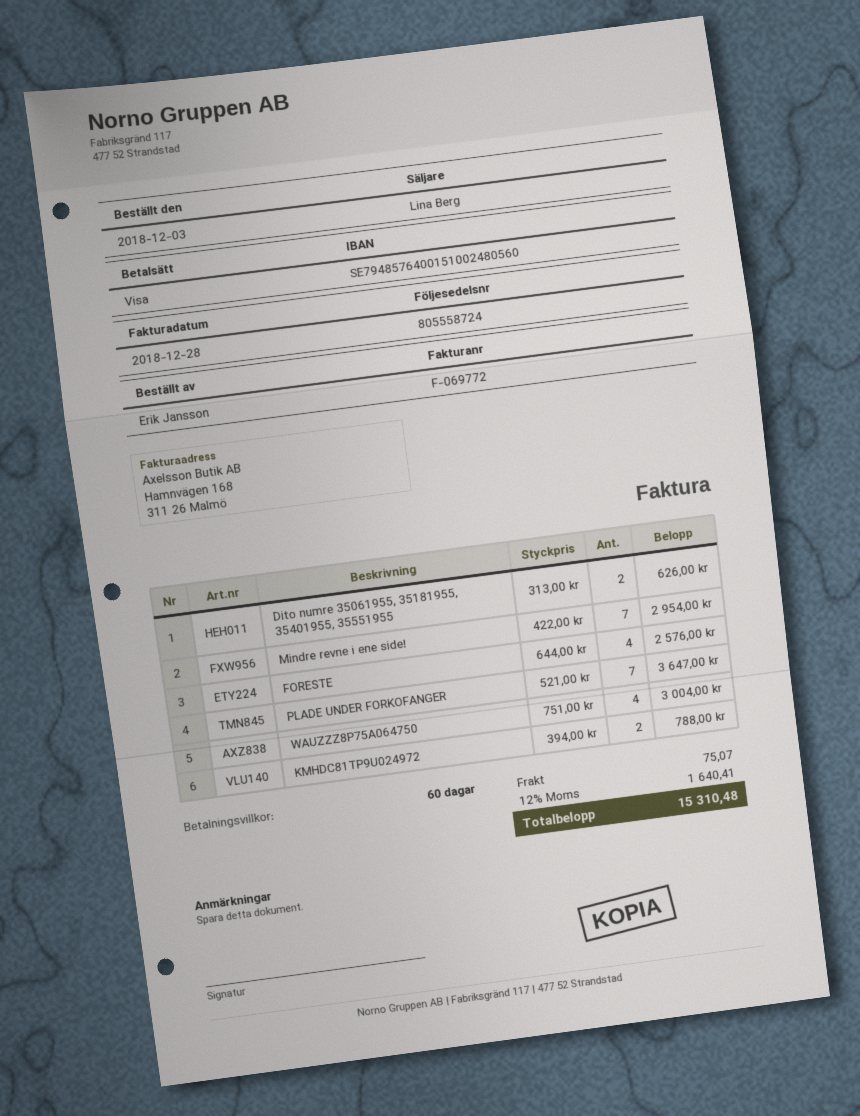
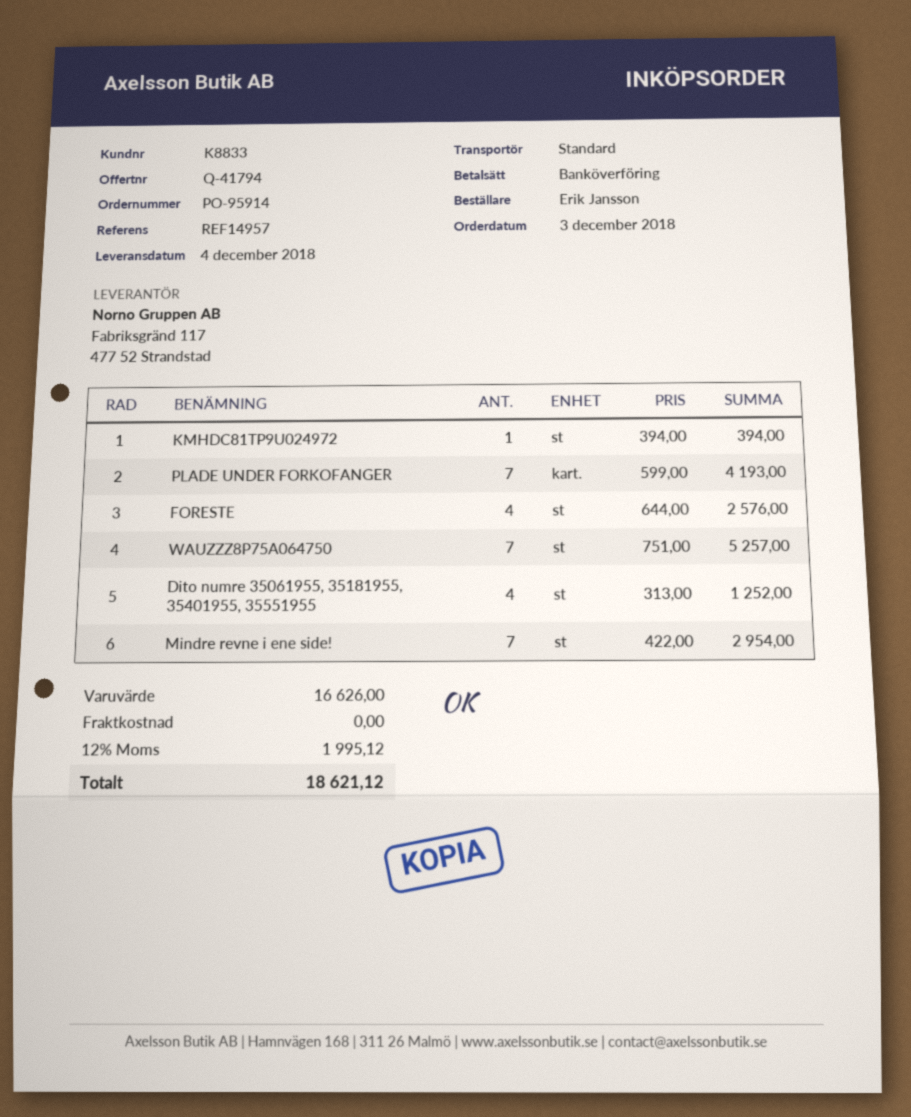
payment method: Visa -> bank transfer
Dito numre 35061955, 35181955, 35401955, 35551955: 2 x 313.00 = 626.00 -> 4 x 313.00 = 1252.00
PLADE UNDER FORKOFANGER: 7 x 521.00 = 3647.00 -> 7 x 599.00 = 4193.00
WAUZZZ8P75A064750: 4 x 751.00 = 3004.00 -> 7 x 751.00 = 5257.00
KMHDC81TP9U024972: 2 x 394.00 = 788.00 -> 1 x 394.00 = 394.00
shipping: 75.07 -> 0.00
tax: 12% = 1640.41 -> 12% = 1995.12
total: 15310.48 -> 18621.12

